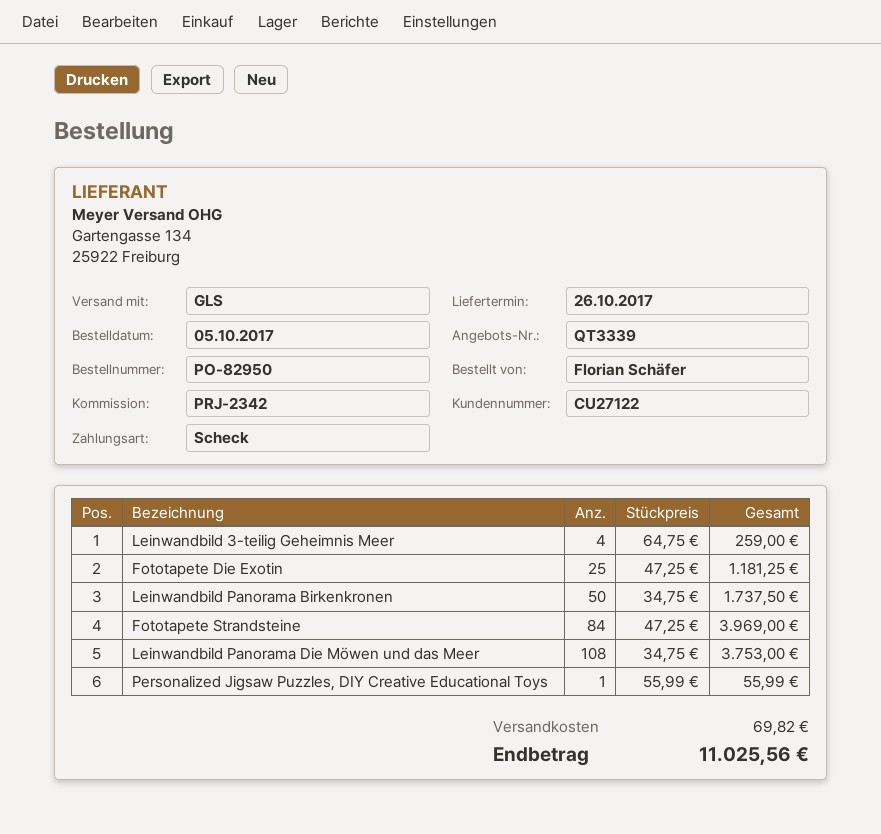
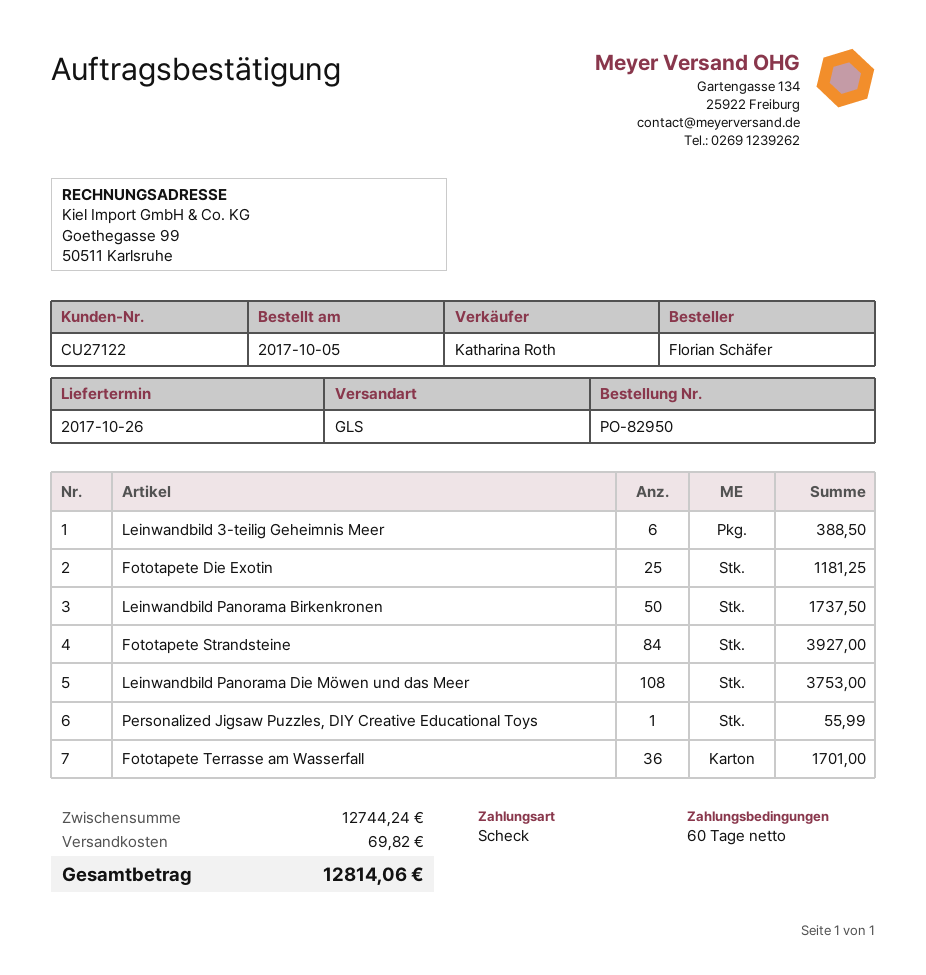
Leinwandbild 3-teilig Geheimnis Meer: 4 for 259.00 -> 6 for 388.50
Fototapete Strandsteine: 84 for 3969.00 -> 84 for 3927.00
Fototapete Terrasse am Wasserfall: none -> 36 for 1701.00
total: 11025.56 -> 12814.06

